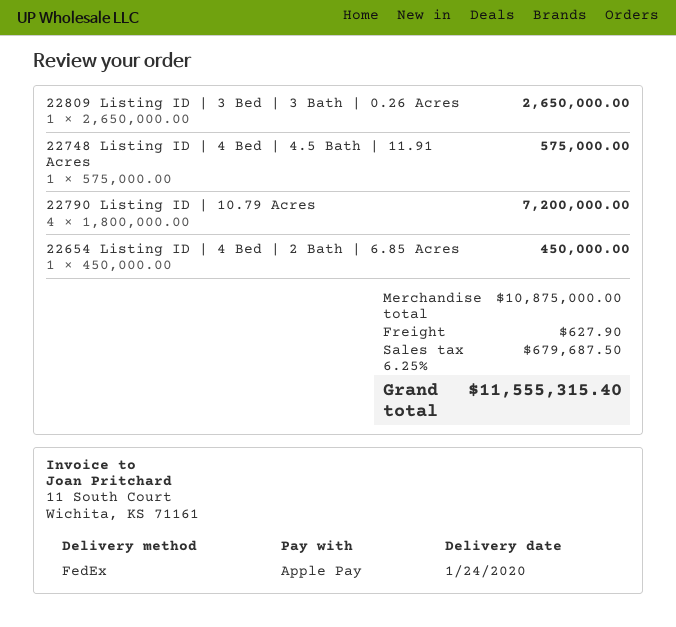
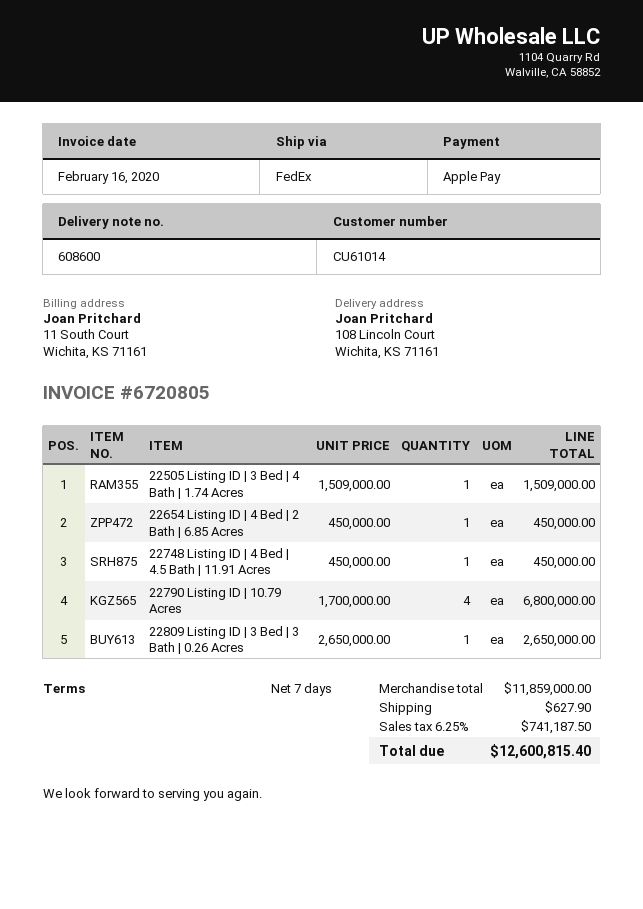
22748 Listing ID | 4 Bed | 4.5 Bath | 11.91 Acres: 1 x 575000.00 = 575000.00 -> 1 x 450000.00 = 450000.00
22790 Listing ID | 10.79 Acres: 4 x 1800000.00 = 7200000.00 -> 4 x 1700000.00 = 6800000.00
22505 Listing ID | 3 Bed | 4 Bath | 1.74 Acres: none -> 1 x 1509000.00 = 1509000.00
subtotal: 10875000.00 -> 11859000.00
tax: 6.25% = 679687.50 -> 6.25% = 741187.50
total: 11555315.40 -> 12600815.40

